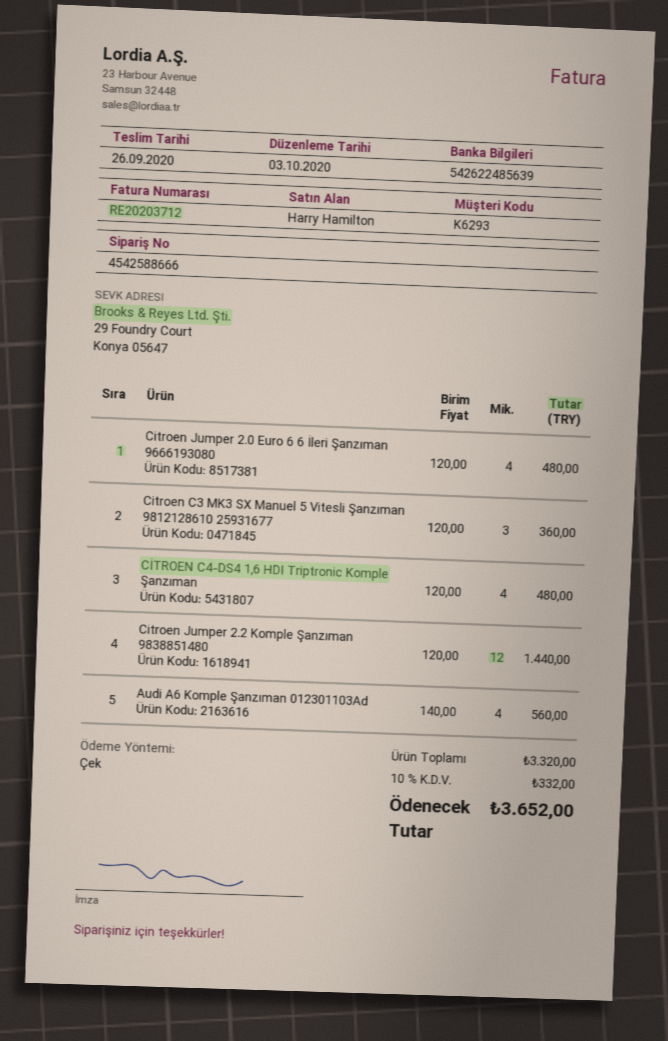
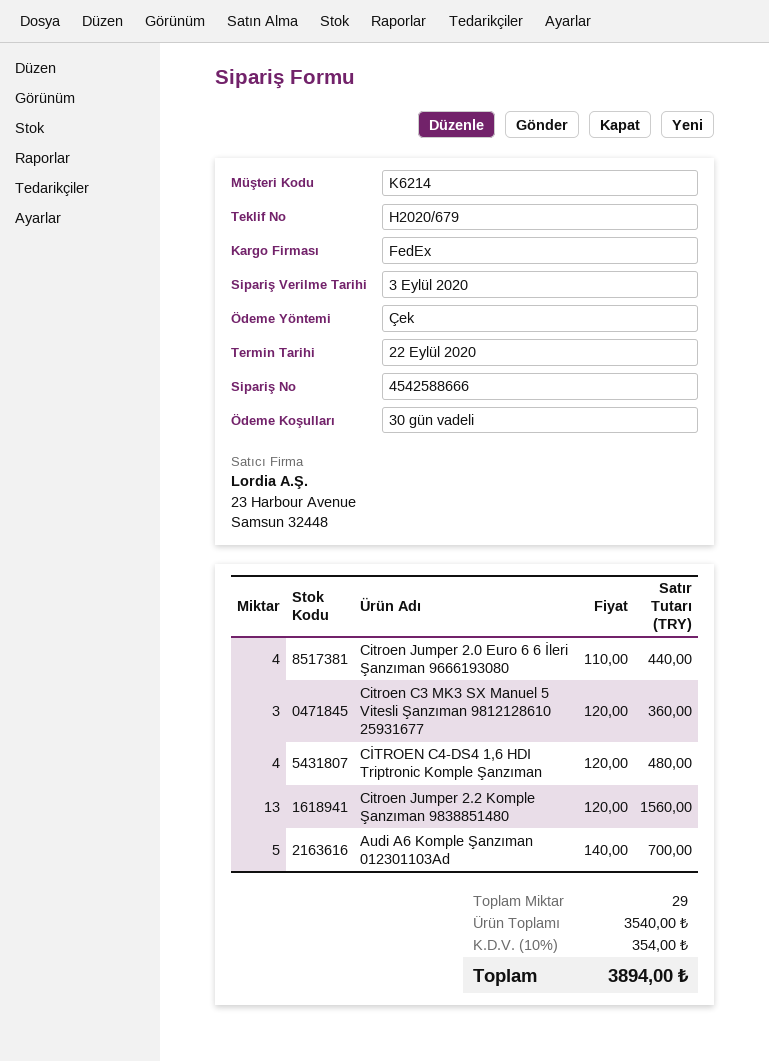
delivery date: 2020-09-26 -> 2020-09-22
customer number: K6293 -> K6214
Citroen Jumper 2.0 Euro 6 6 İleri Şanzıman 9666193080: 4 x 120.00 = 480.00 -> 4 x 110.00 = 440.00
Citroen Jumper 2.2 Komple Şanzıman 9838851480: 12 x 120.00 = 1440.00 -> 13 x 120.00 = 1560.00
Audi A6 Komple Şanzıman 012301103Ad: 4 x 140.00 = 560.00 -> 5 x 140.00 = 700.00
subtotal: 3320.00 -> 3540.00
tax: 10% = 332.00 -> 10% = 354.00
total: 3652.00 -> 3894.00

